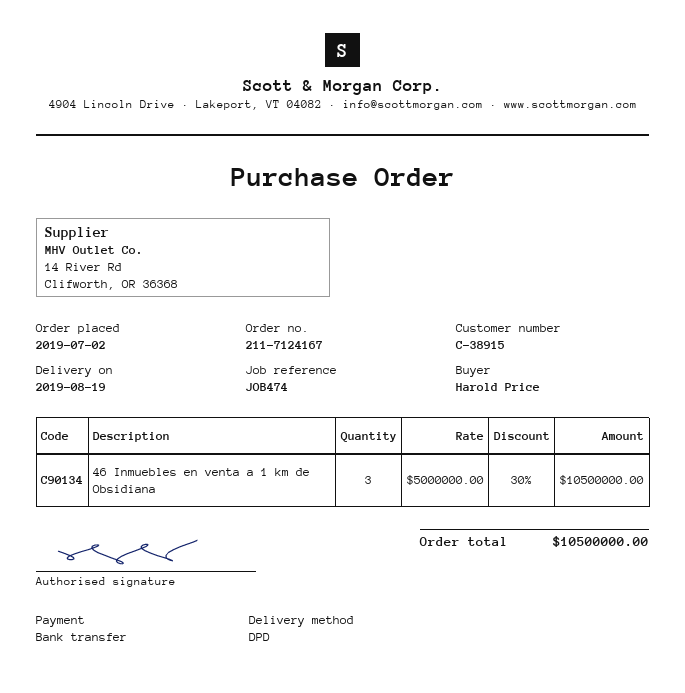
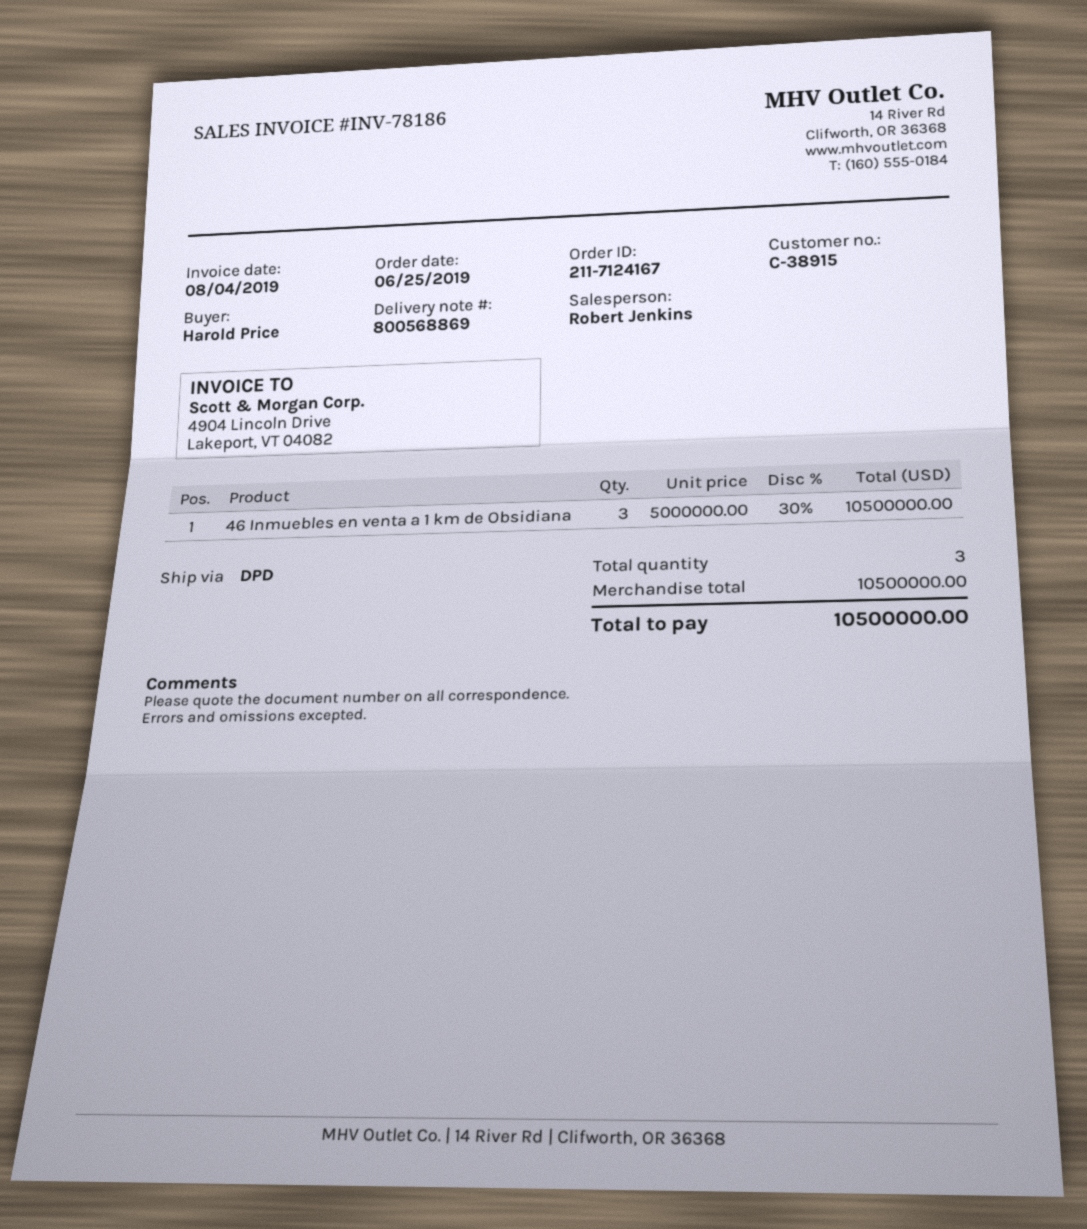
order date: 2019-07-02 -> 2019-06-25

